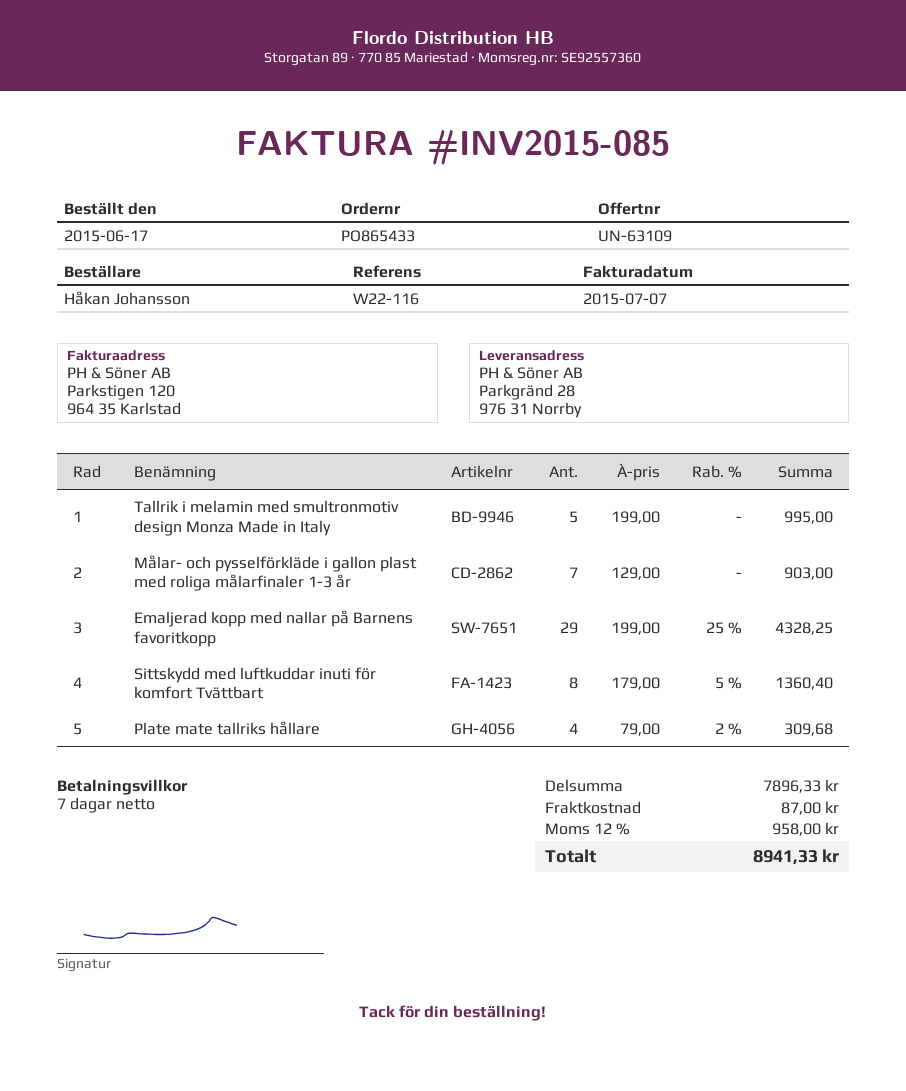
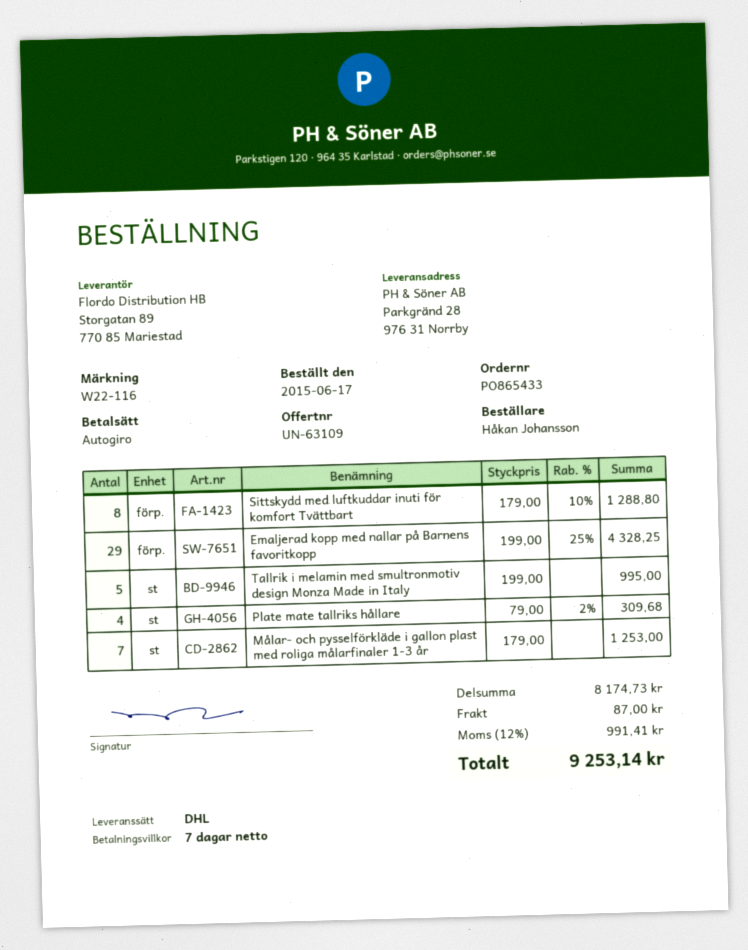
Målar- och pysselförkläde i gallon plast med roliga målarfinaler 1-3 år: 7 x 129.00 = 903.00 -> 7 x 179.00 = 1253.00
Sittskydd med luftkuddar inuti för komfort Tvättbart: 8 x 179.00 - 5% = 1360.40 -> 8 x 179.00 - 10% = 1288.80
subtotal: 7896.33 -> 8174.73
tax: 12% = 958.00 -> 12% = 991.41
total: 8941.33 -> 9253.14

